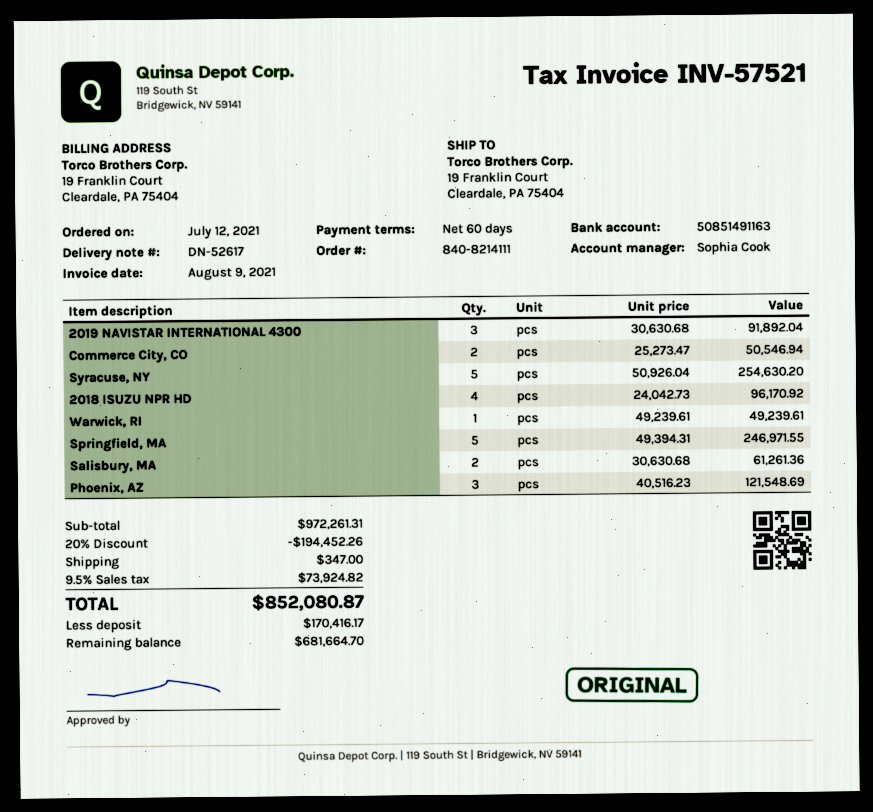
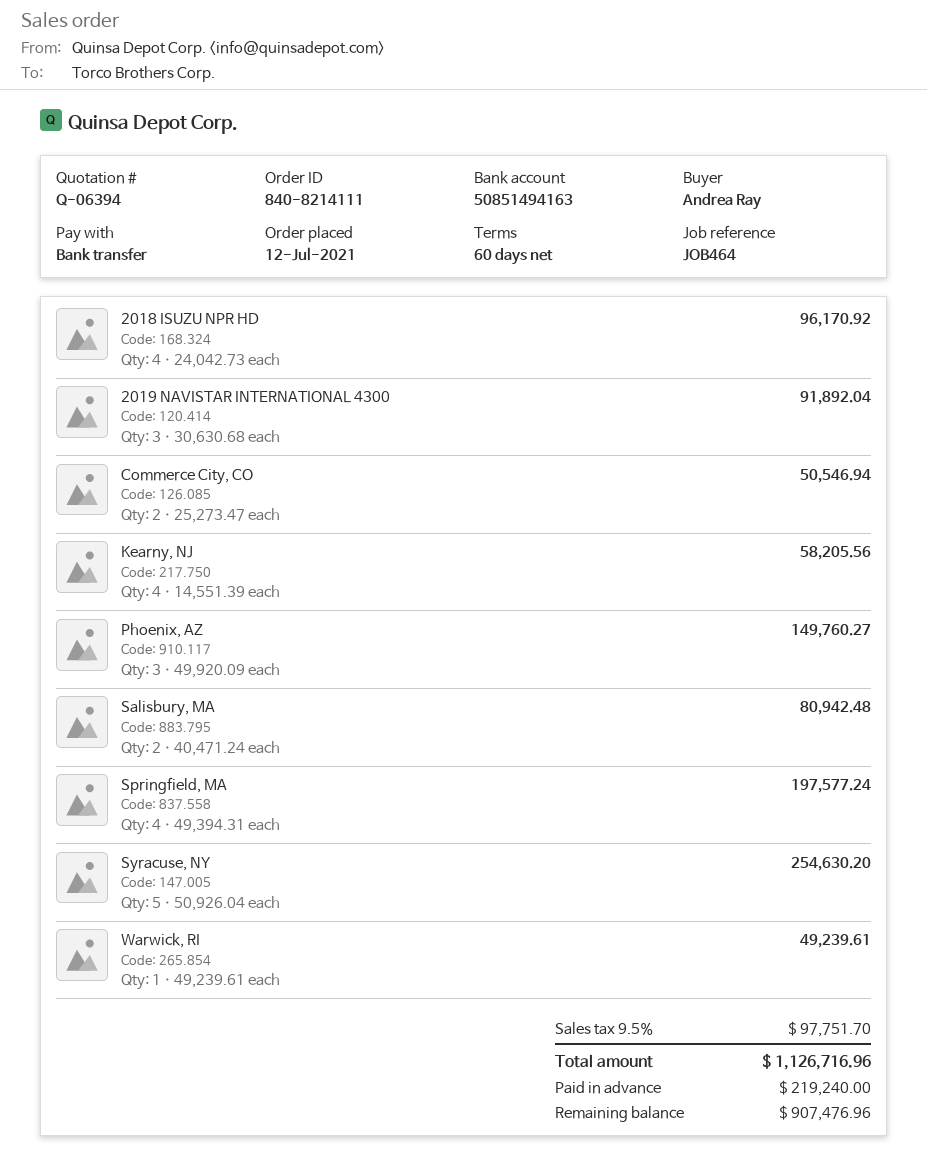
bank account: 50851491163 -> 50851494163
Springfield, MA: 5 x 49394.31 = 246971.55 -> 4 x 49394.31 = 197577.24
Salisbury, MA: 2 x 30630.68 = 61261.36 -> 2 x 40471.24 = 80942.48
Phoenix, AZ: 3 x 40516.23 = 121548.69 -> 3 x 49920.09 = 149760.27
Kearny, NJ: none -> 4 x 14551.39 = 58205.56
discount: 20% = 194452.26 -> none
shipping: 347.00 -> none
tax: 9.5% = 73924.82 -> 9.5% = 97751.70
total: 852080.87 -> 1126716.96
deposit: 170416.17 -> 219240.00
balance: 681664.70 -> 907476.96

